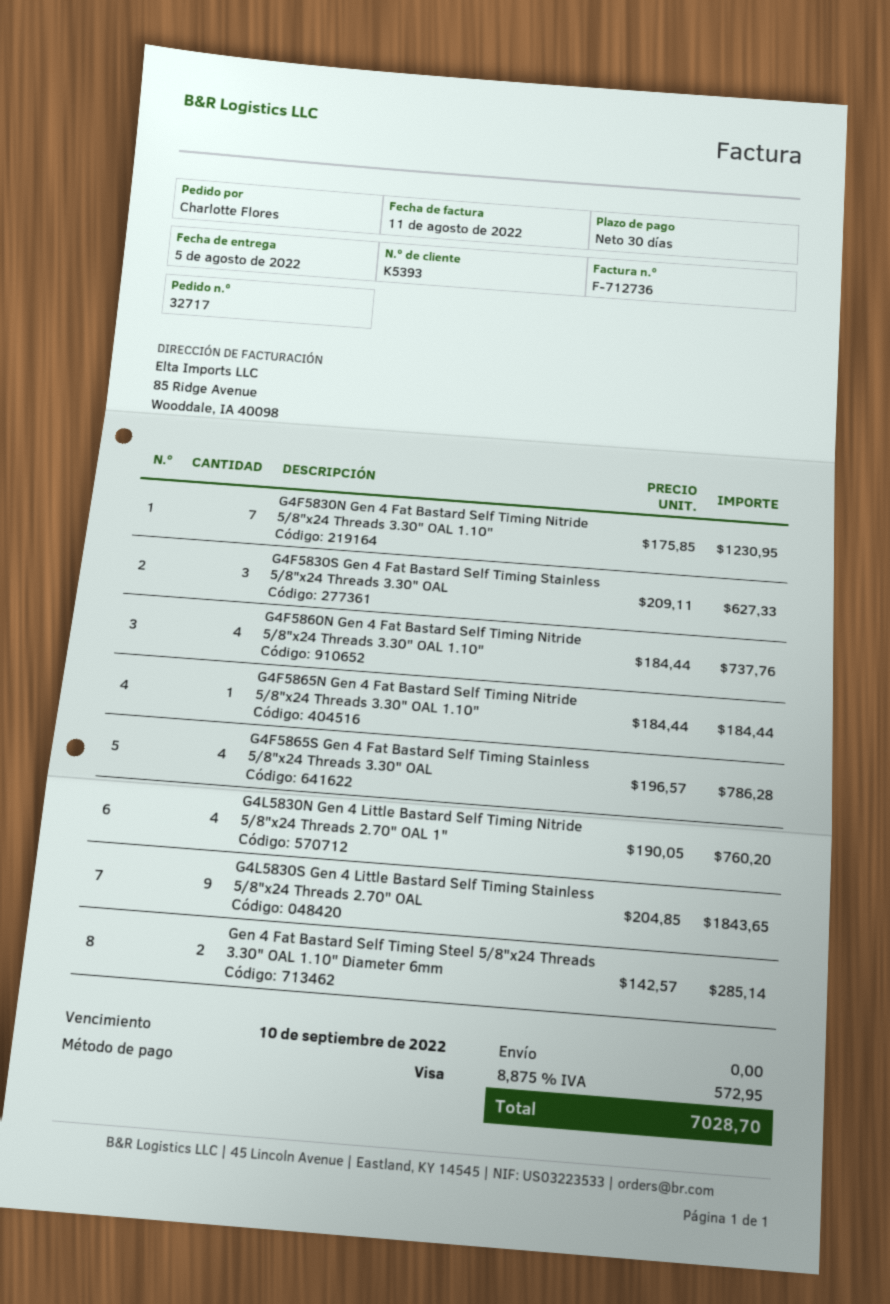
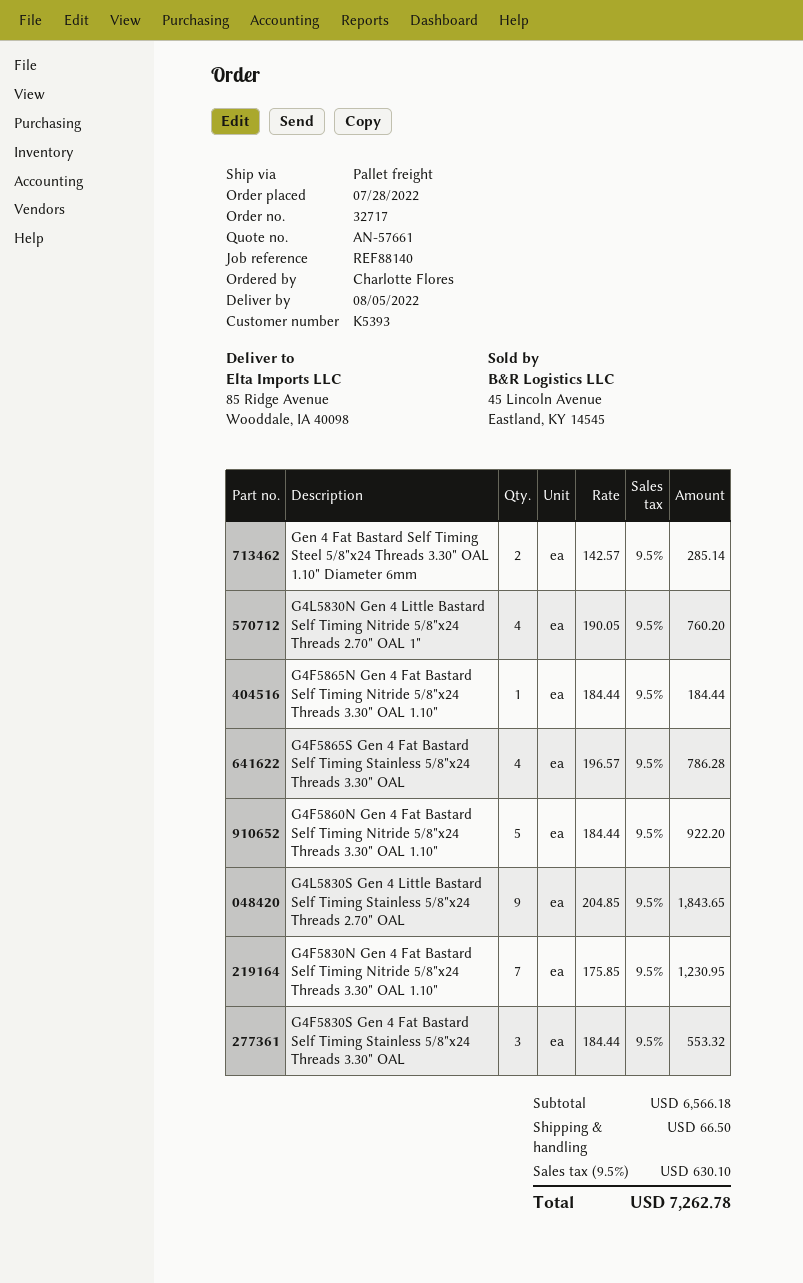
G4F5830S Gen 4 Fat Bastard Self Timing Stainless 5/8"x24 Threads 3.30" OAL: 3 x 209.11 = 627.33 -> 3 x 184.44 = 553.32
G4F5860N Gen 4 Fat Bastard Self Timing Nitride 5/8"x24 Threads 3.30" OAL 1.10": 4 x 184.44 = 737.76 -> 5 x 184.44 = 922.20
shipping: 0.00 -> 66.50
tax: 8.875% = 572.95 -> 9.5% = 630.10
total: 7028.70 -> 7262.78

